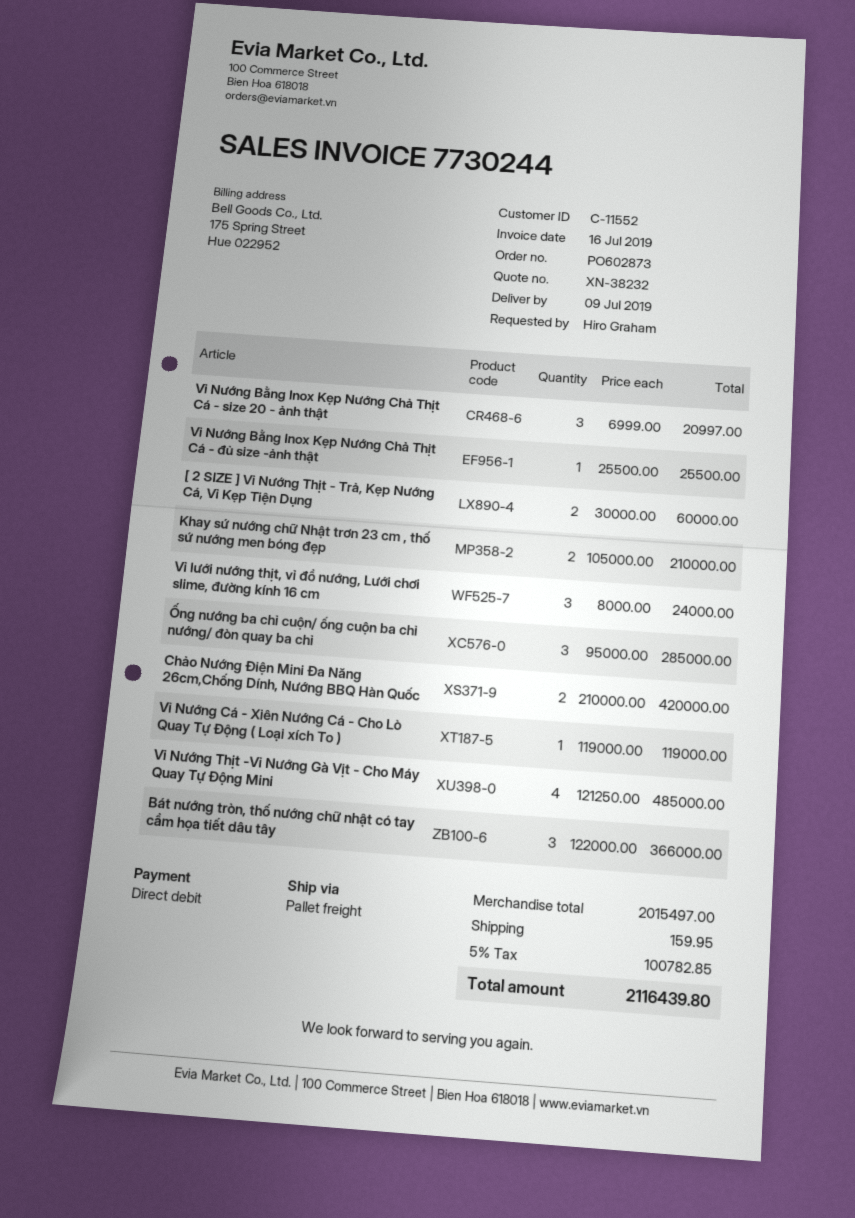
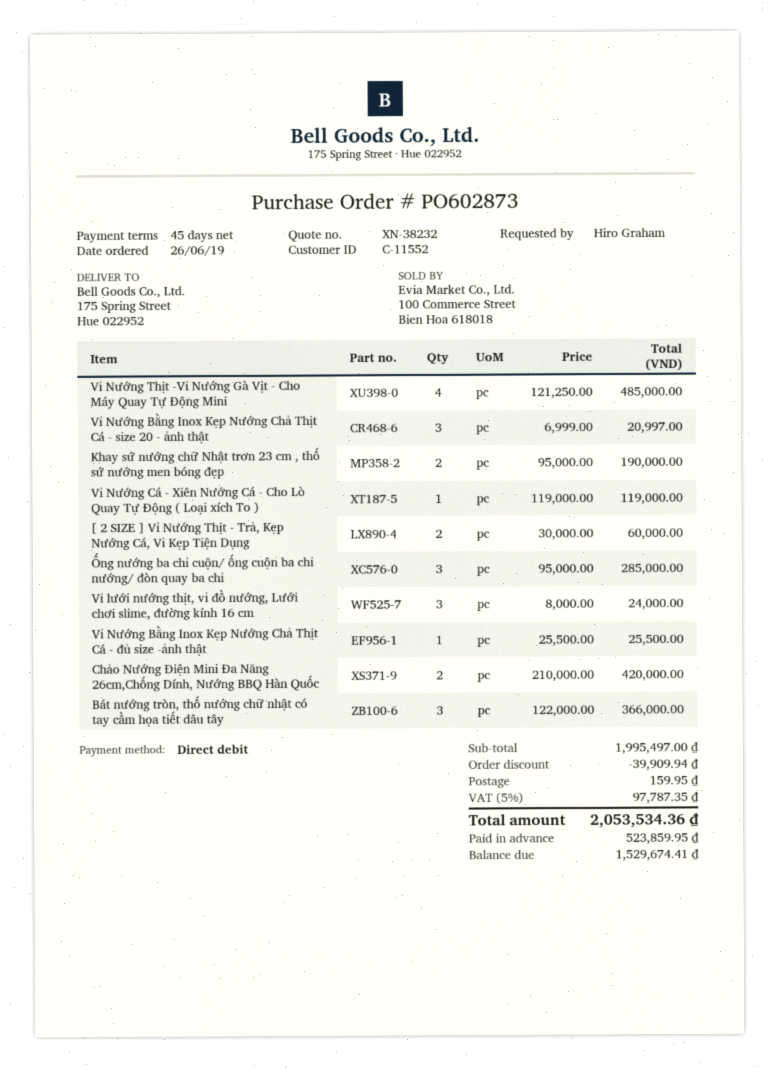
Khay sứ nướng chữ Nhật trơn 23 cm , thố sứ nướng men bóng đẹp: 2 x 105000.00 = 210000.00 -> 2 x 95000.00 = 190000.00
subtotal: 2015497.00 -> 1995497.00
discount: none -> 39909.94
tax: 5% = 100782.85 -> 5% = 97787.35
total: 2116439.80 -> 2053534.36

